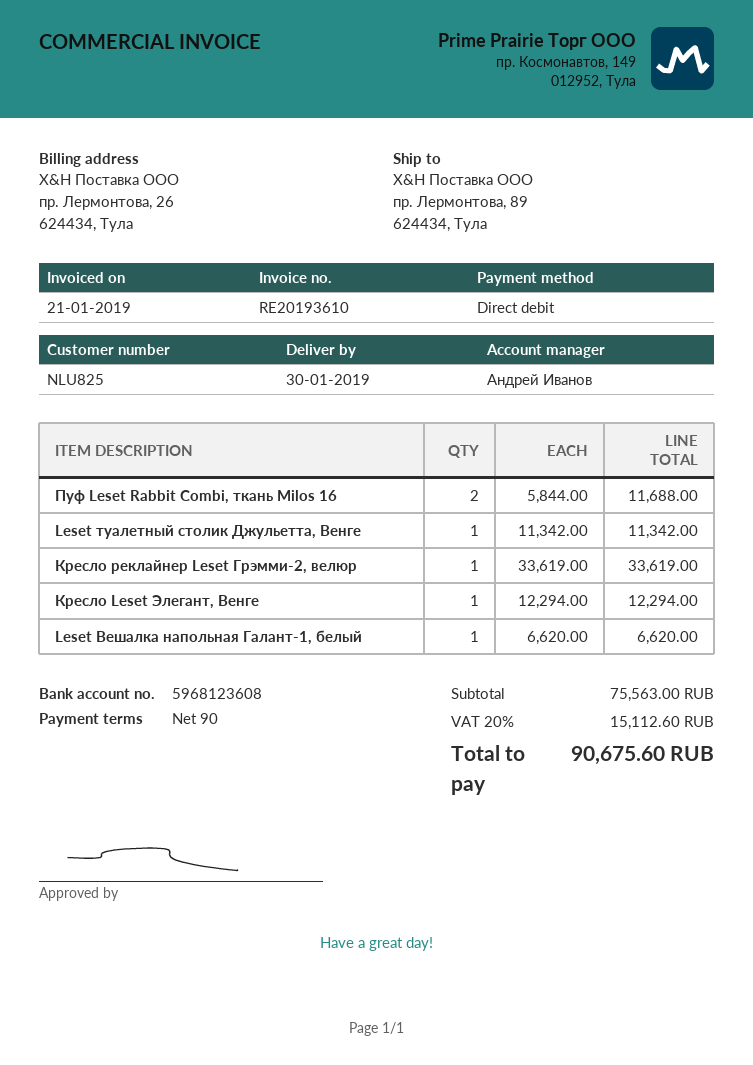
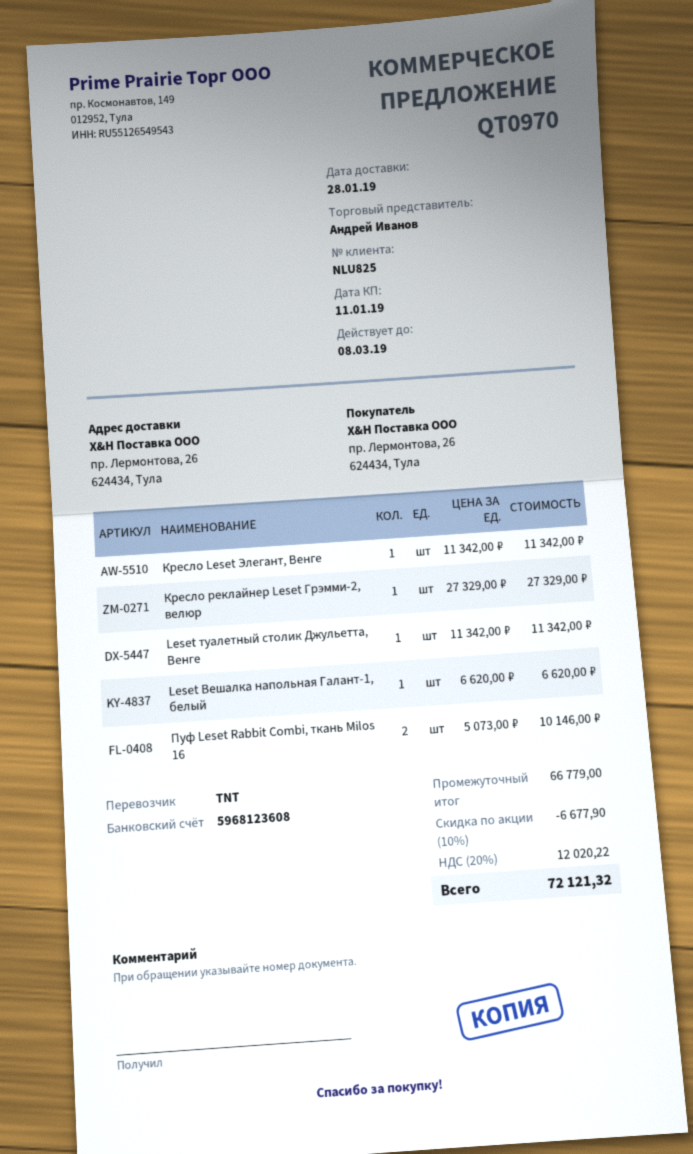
delivery date: 2019-01-30 -> 2019-01-28
ship to: пр. Лермонтова, 89, 624434, Тула -> пр. Лермонтова, 26, 624434, Тула
Пуф Leset Rabbit Combi, ткань Milos 16: 2 x 5844.00 = 11688.00 -> 2 x 5073.00 = 10146.00
Кресло реклайнер Leset Грэмми-2, велюр: 1 x 33619.00 = 33619.00 -> 1 x 27329.00 = 27329.00
Кресло Leset Элегант, Венге: 1 x 12294.00 = 12294.00 -> 1 x 11342.00 = 11342.00
subtotal: 75563.00 -> 66779.00
discount: none -> 10% = 6677.90
tax: 20% = 15112.60 -> 20% = 12020.22
total: 90675.60 -> 72121.32

